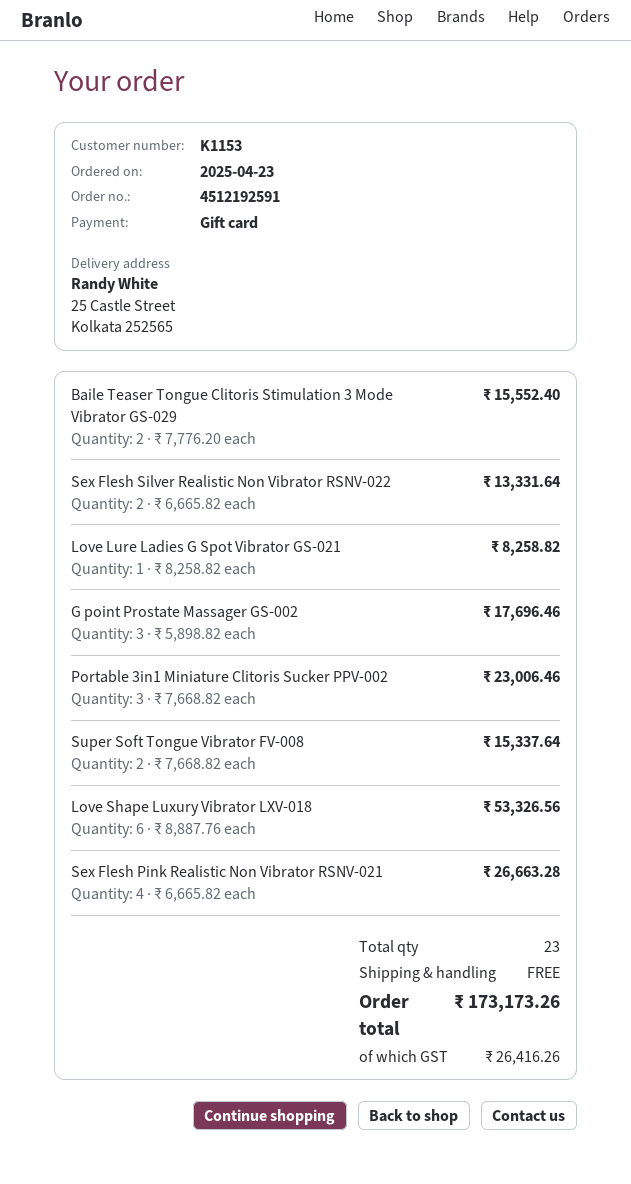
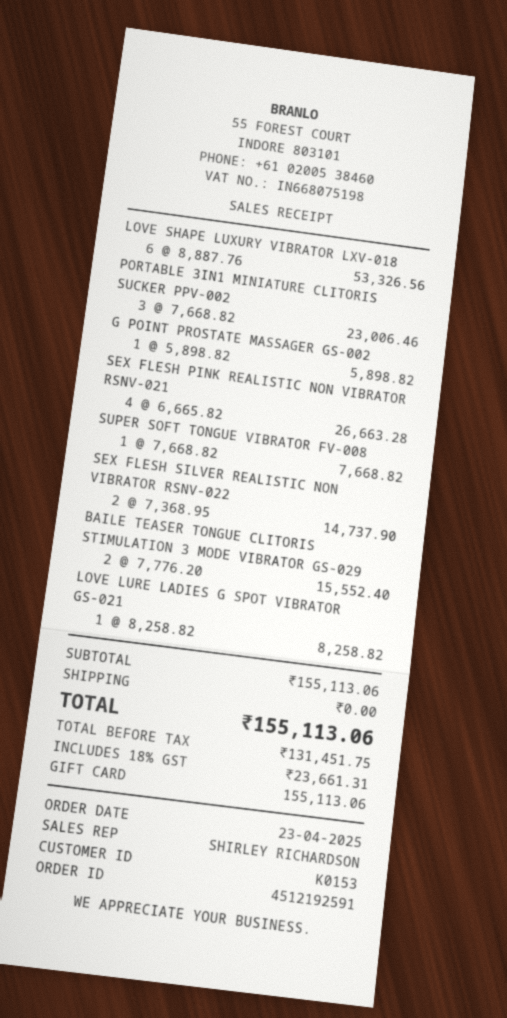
customer number: K1153 -> K0153
Sex Flesh Silver Realistic Non Vibrator RSNV-022: 2 x 6665.82 = 13331.64 -> 2 x 7368.95 = 14737.90
G point Prostate Massager GS-002: 3 x 5898.82 = 17696.46 -> 1 x 5898.82 = 5898.82
Super Soft Tongue Vibrator FV-008: 2 x 7668.82 = 15337.64 -> 1 x 7668.82 = 7668.82
tax: 26416.26 -> 23661.31
total: 173173.26 -> 155113.06

